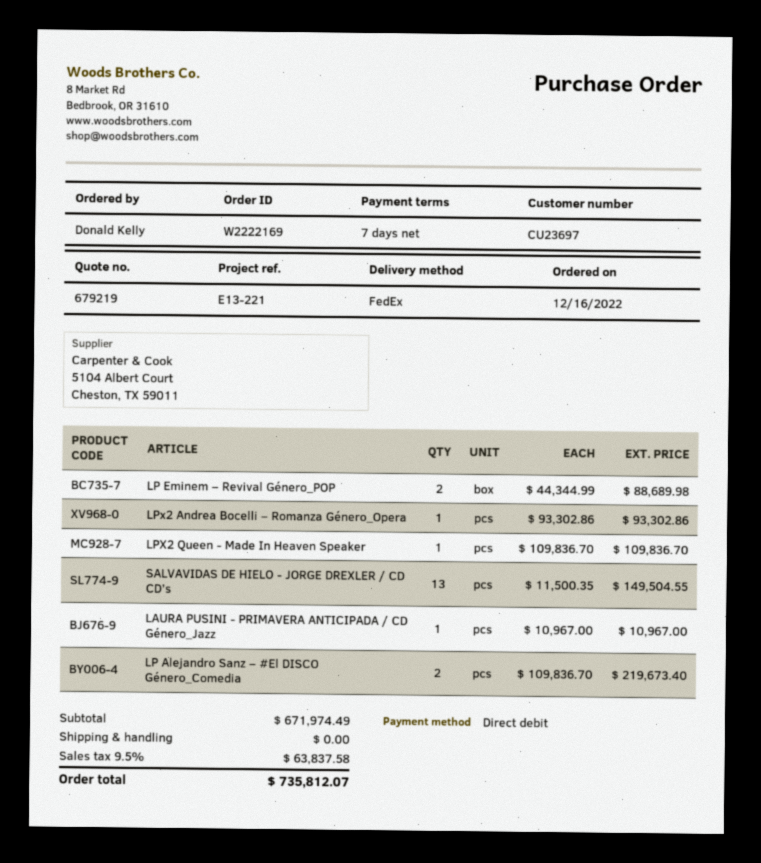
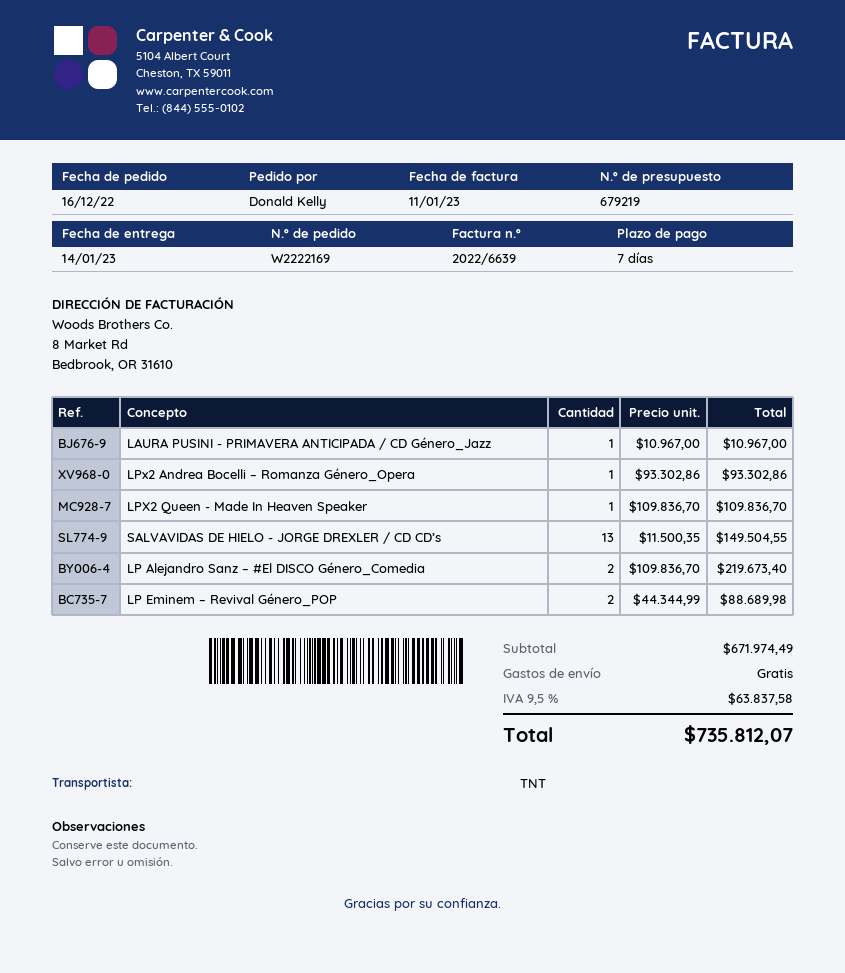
shipping method: FedEx -> TNT

